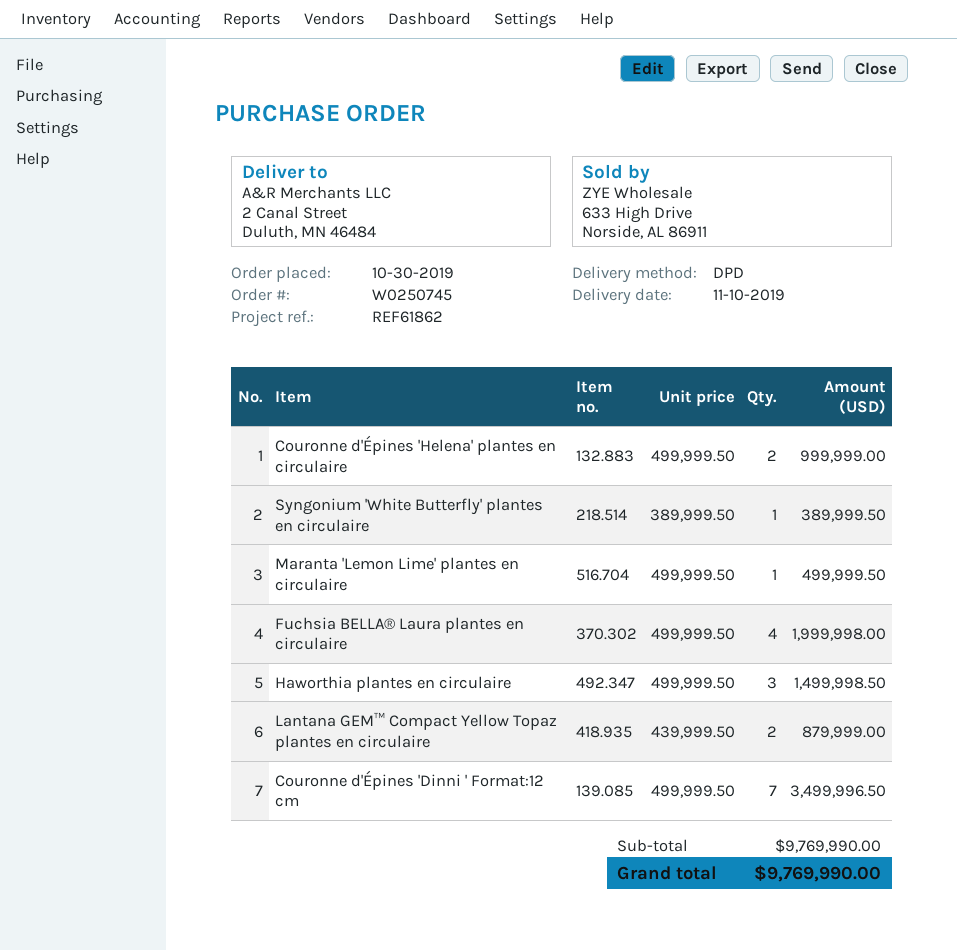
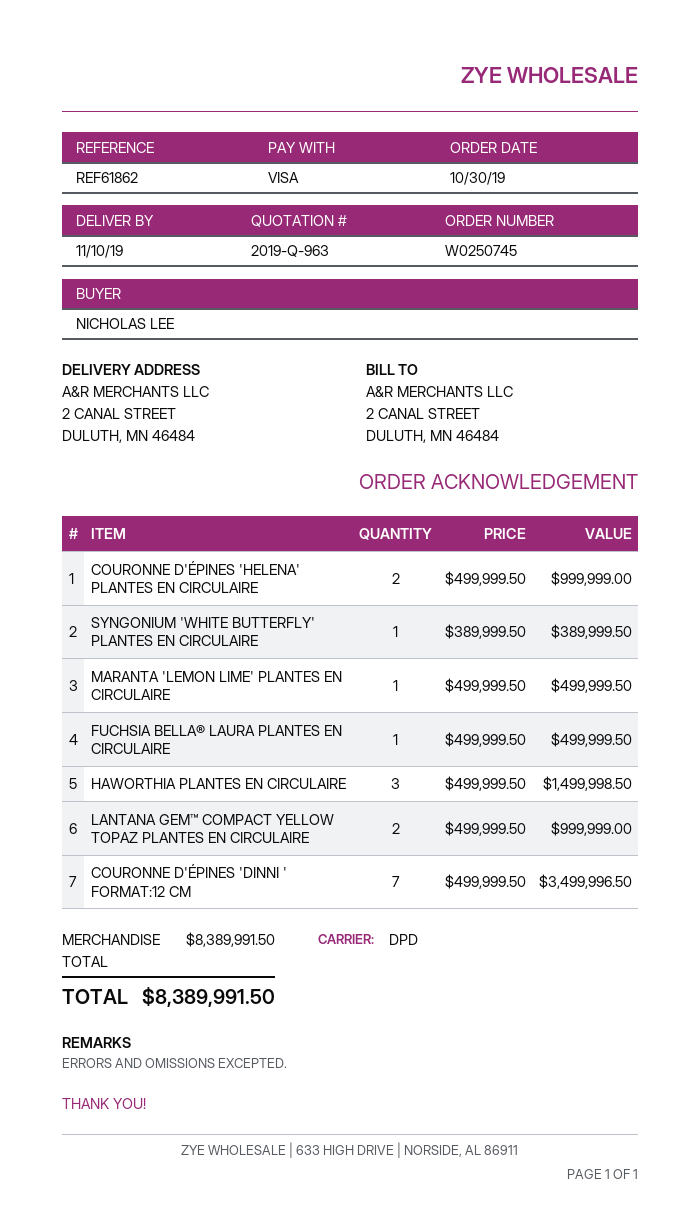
Fuchsia BELLA® Laura plantes en circulaire: 4 x 499999.50 = 1999998.00 -> 1 x 499999.50 = 499999.50
Lantana GEM™ Compact Yellow Topaz plantes en circulaire: 2 x 439999.50 = 879999.00 -> 2 x 499999.50 = 999999.00
subtotal: 9769990.00 -> 8389991.50
total: 9769990.00 -> 8389991.50

